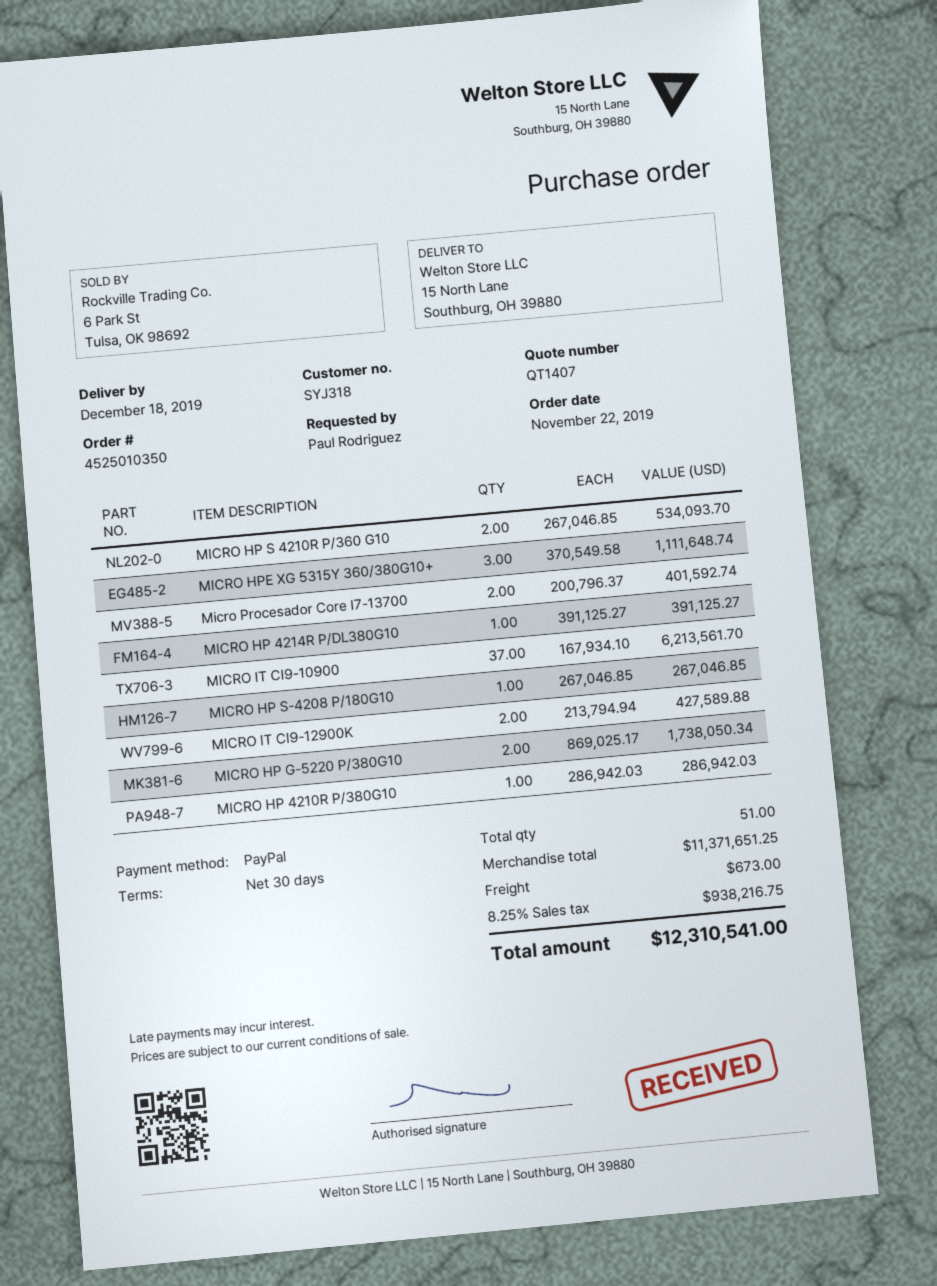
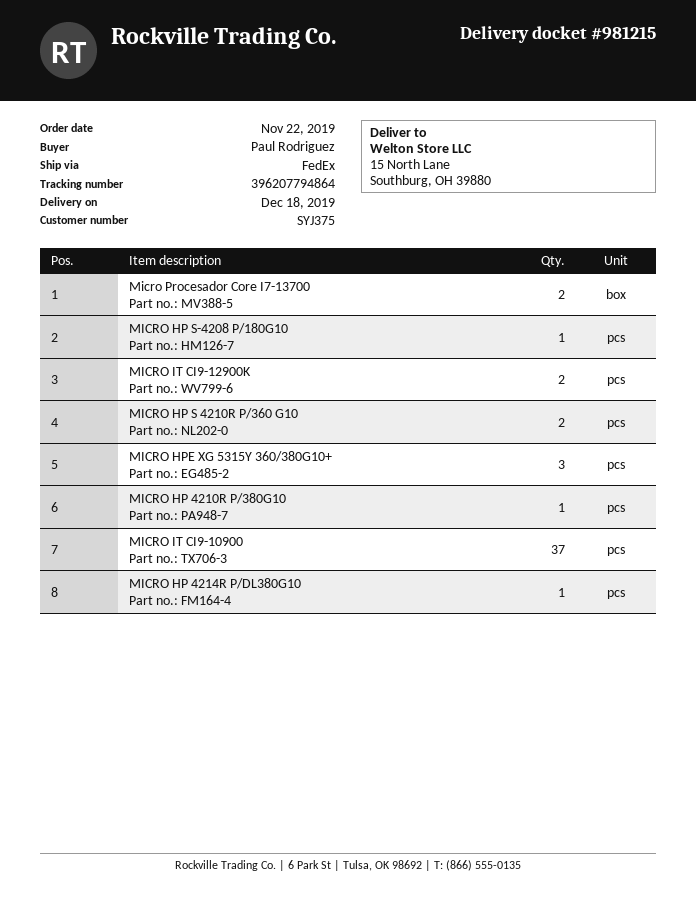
customer number: SYJ318 -> SYJ375
MICRO HP G-5220 P/380G10: 2 -> none

